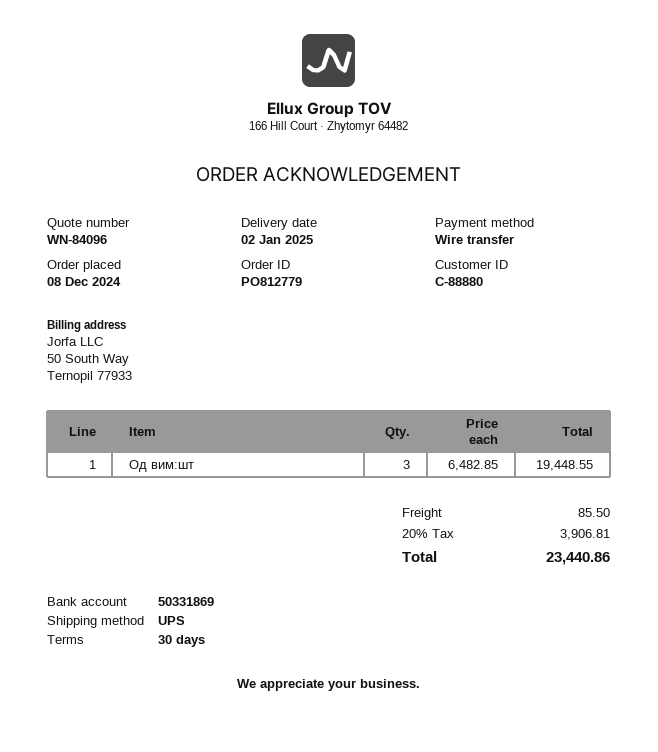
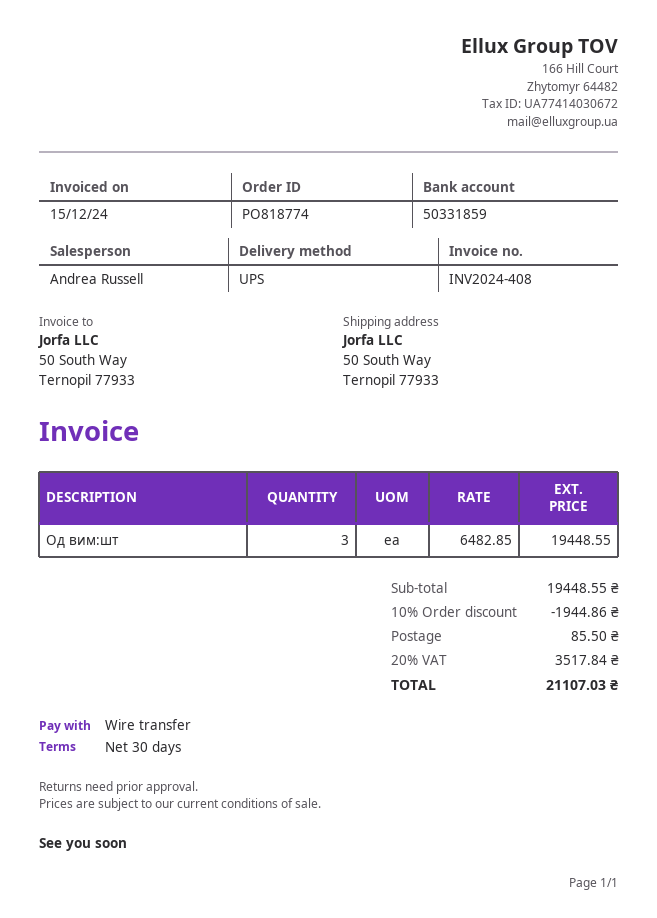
order number: PO812779 -> PO818774
bank account: 50331869 -> 50331859
discount: none -> 10% = 1944.86
tax: 20% = 3906.81 -> 20% = 3517.84
total: 23440.86 -> 21107.03

